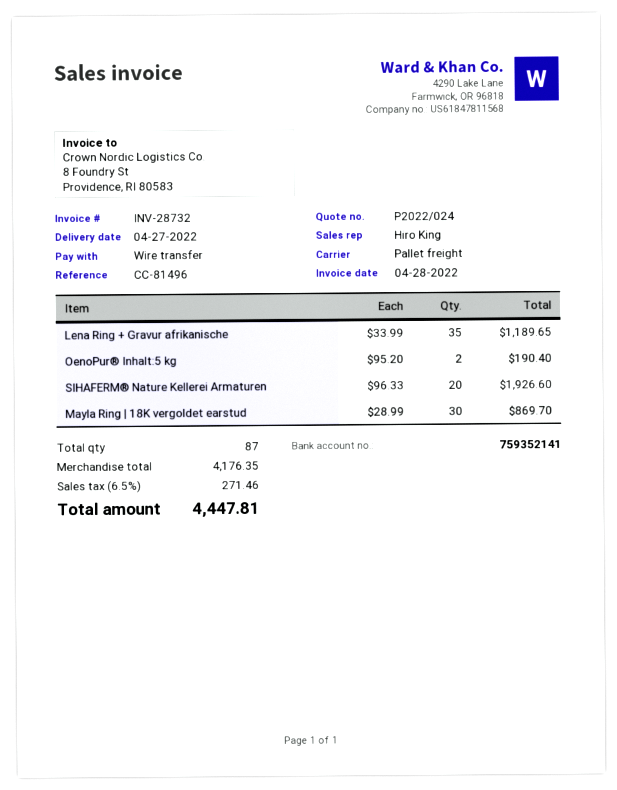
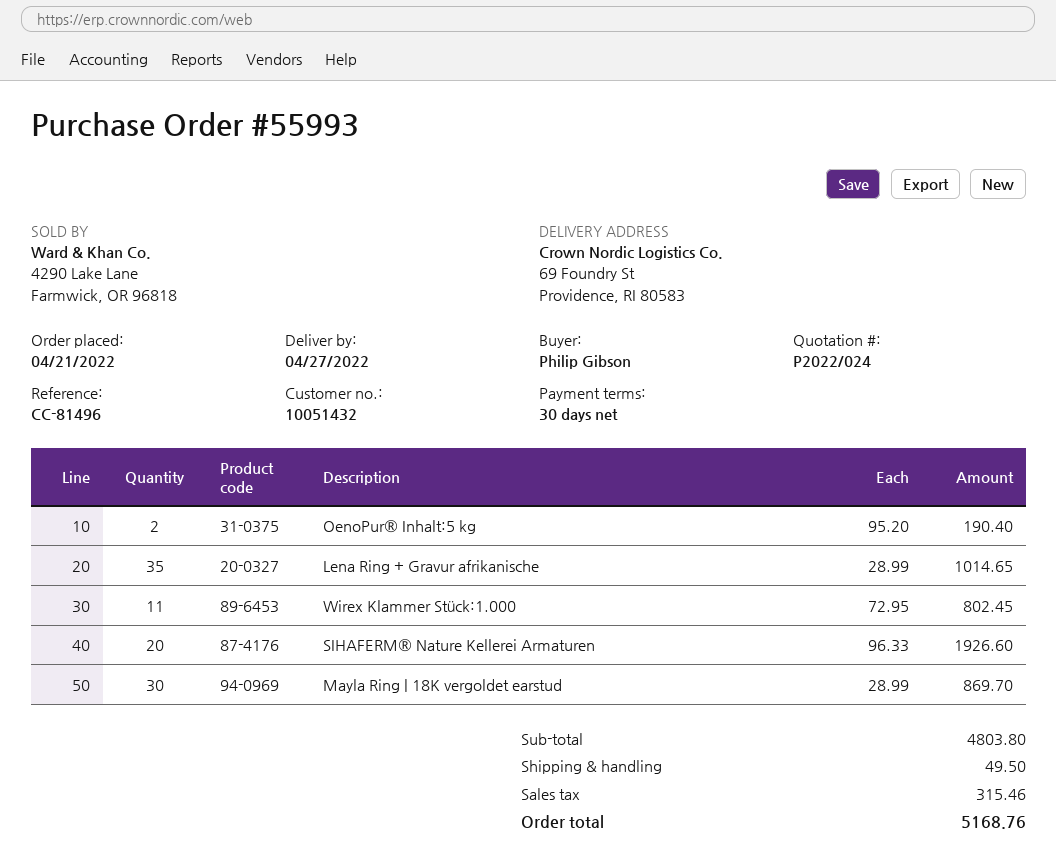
Lena Ring + Gravur afrikanische: 35 x 33.99 = 1189.65 -> 35 x 28.99 = 1014.65
Wirex Klammer Stück:1.000: none -> 11 x 72.95 = 802.45
subtotal: 4176.35 -> 4803.80
shipping: none -> 49.50
tax: 271.46 -> 315.46
total: 4447.81 -> 5168.76

